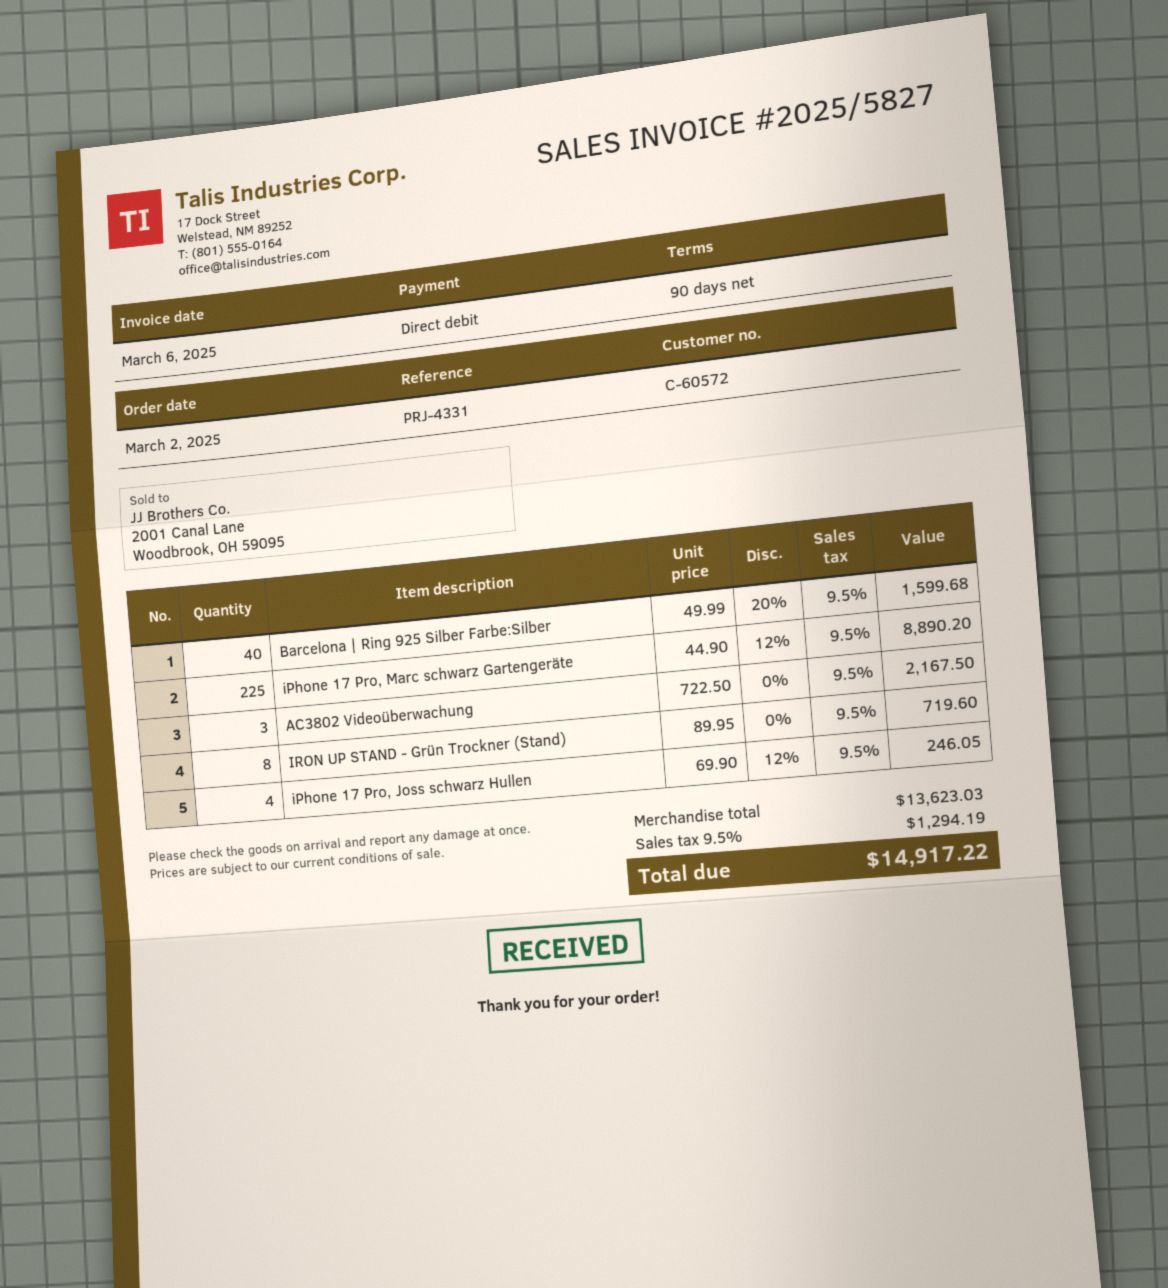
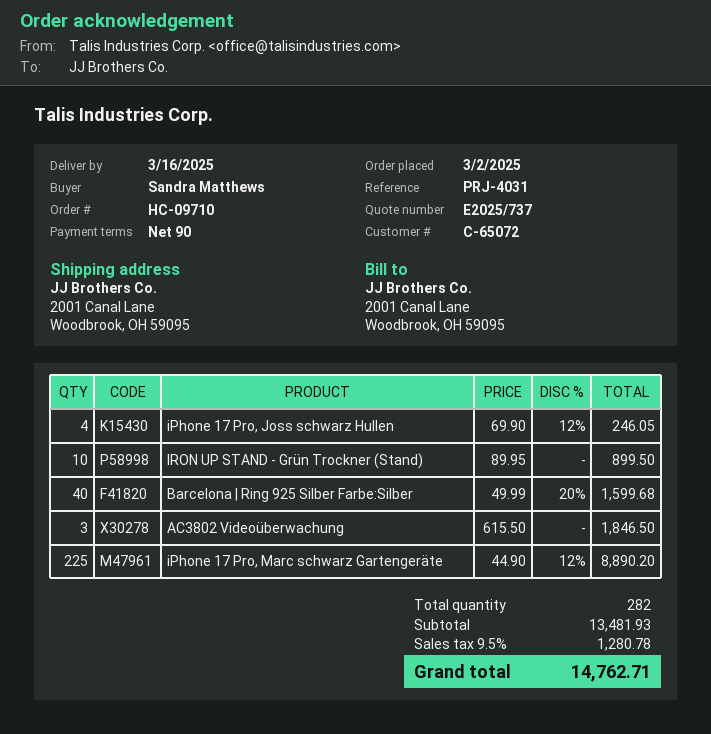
customer number: C-60572 -> C-65072
reference: PRJ-4331 -> PRJ-4031
AC3802 Videoüberwachung: 3 x 722.50 = 2167.50 -> 3 x 615.50 = 1846.50
IRON UP STAND - Grün Trockner (Stand): 8 x 89.95 = 719.60 -> 10 x 89.95 = 899.50
subtotal: 13623.03 -> 13481.93
tax: 9.5% = 1294.19 -> 9.5% = 1280.78
total: 14917.22 -> 14762.71

